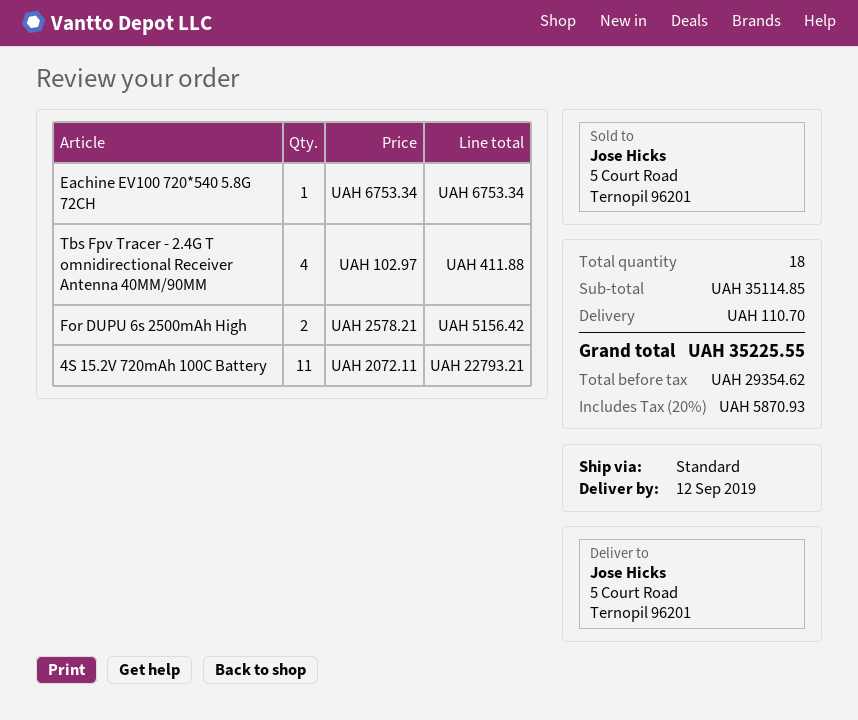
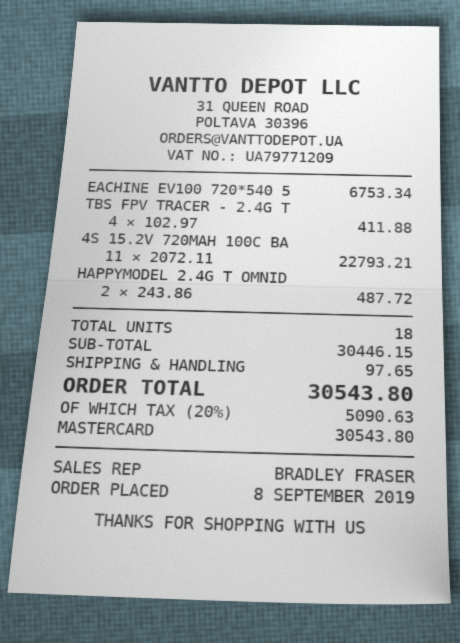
For DUPU 6s 2500mAh High: 2 x 2578.21 = 5156.42 -> none
HAPPYMODEL 2.4G T OMNID: none -> 2 x 243.86 = 487.72
subtotal: 35114.85 -> 30446.15
shipping: 110.70 -> 97.65
tax: 20% = 5870.93 -> 20% = 5090.63
total: 35225.55 -> 30543.80

